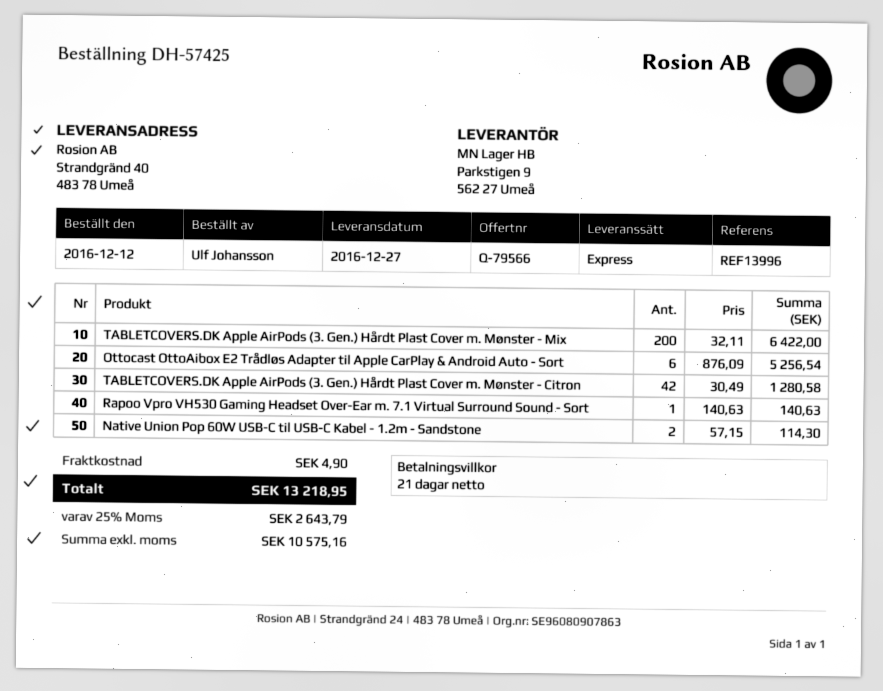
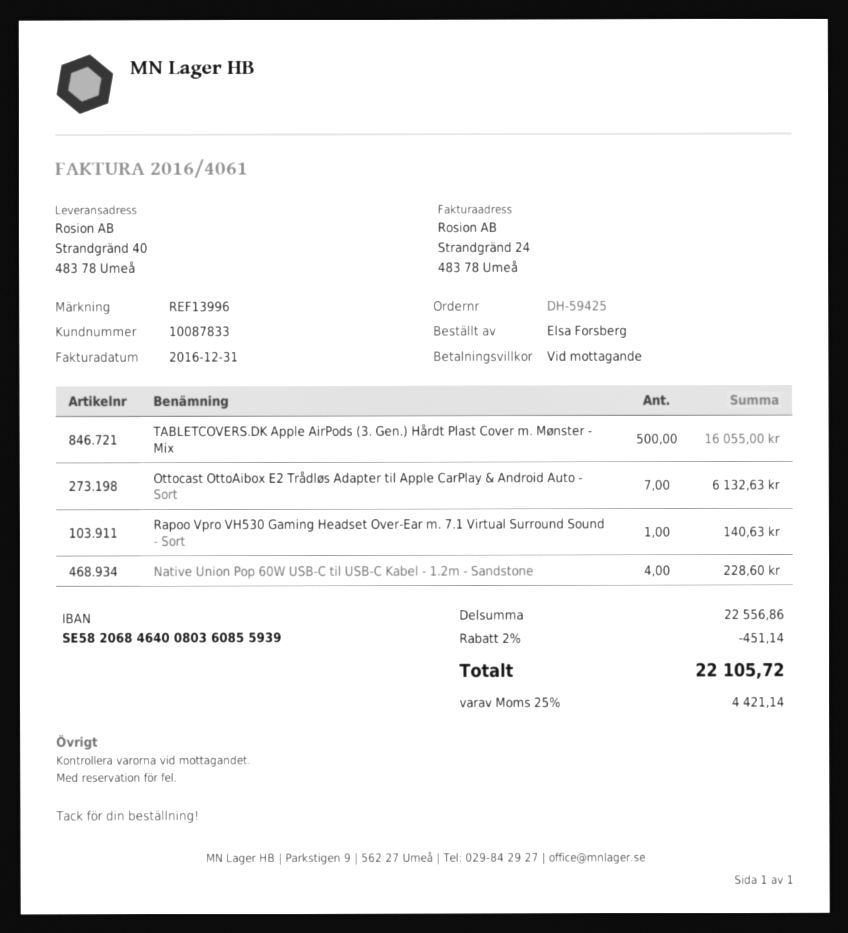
order number: DH-57425 -> DH-59425
payment terms: 21 days -> on receipt
ordered by: Ulf Johansson -> Elsa Forsberg
TABLETCOVERS.DK Apple AirPods (3. Gen.) Hårdt Plast Cover m. Mønster - Mix: 200 for 6422.00 -> 500 for 16055.00
Ottocast OttoAibox E2 Trådløs Adapter til Apple CarPlay & Android Auto - Sort: 6 for 5256.54 -> 7 for 6132.63
TABLETCOVERS.DK Apple AirPods (3. Gen.) Hårdt Plast Cover m. Mønster - Citron: 42 for 1280.58 -> none
Native Union Pop 60W USB-C til USB-C Kabel - 1.2m - Sandstone: 2 for 114.30 -> 4 for 228.60
discount: none -> 2% = 451.14
shipping: 4.90 -> none
tax: 25% = 2643.79 -> 25% = 4421.14
total: 13218.95 -> 22105.72

